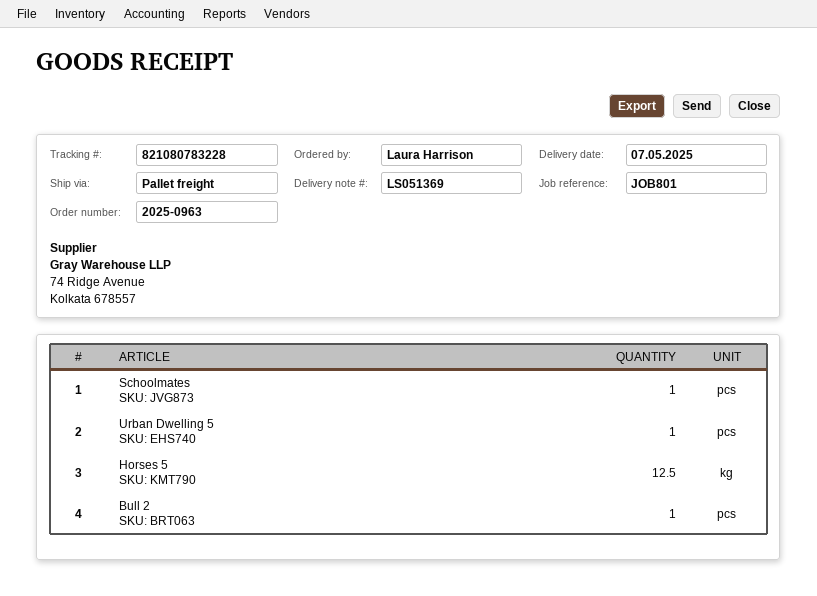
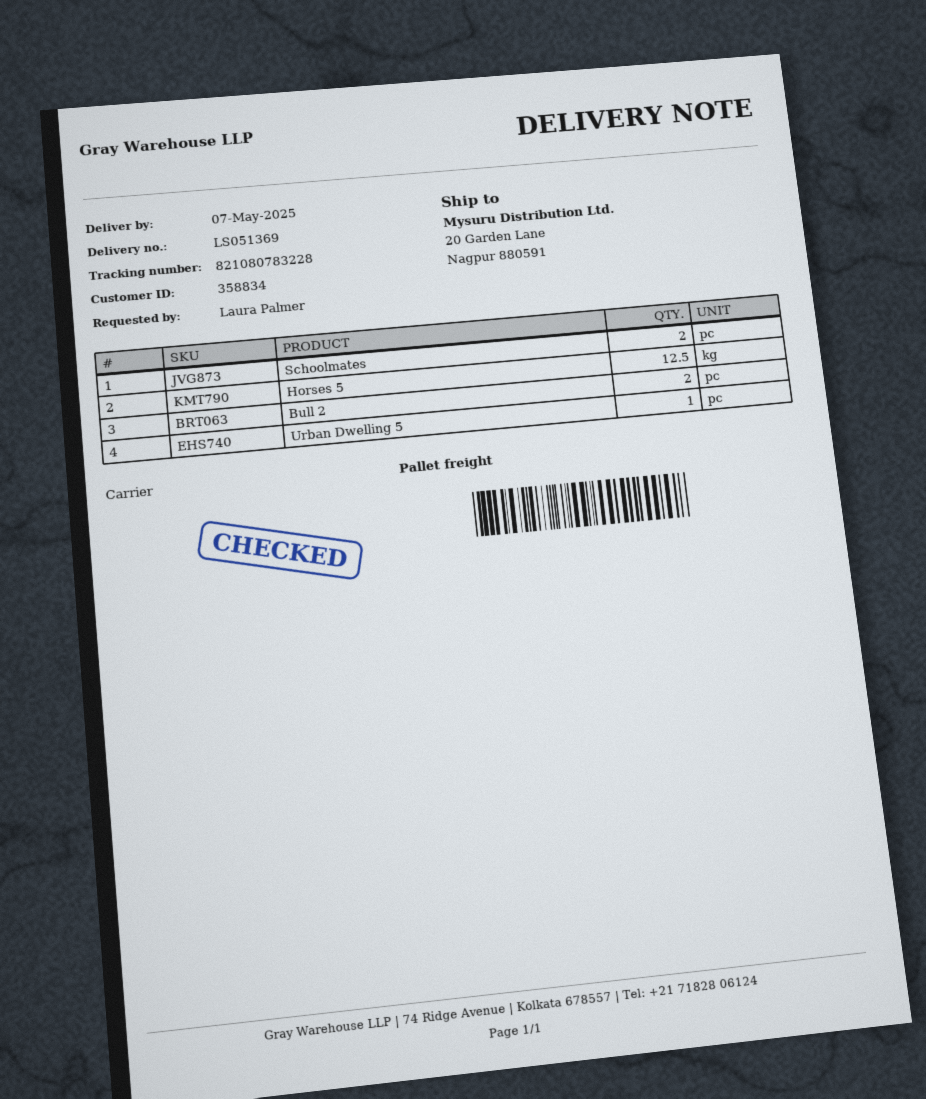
ordered by: Laura Harrison -> Laura Palmer
Schoolmates: 1 -> 2
Bull 2: 1 -> 2

